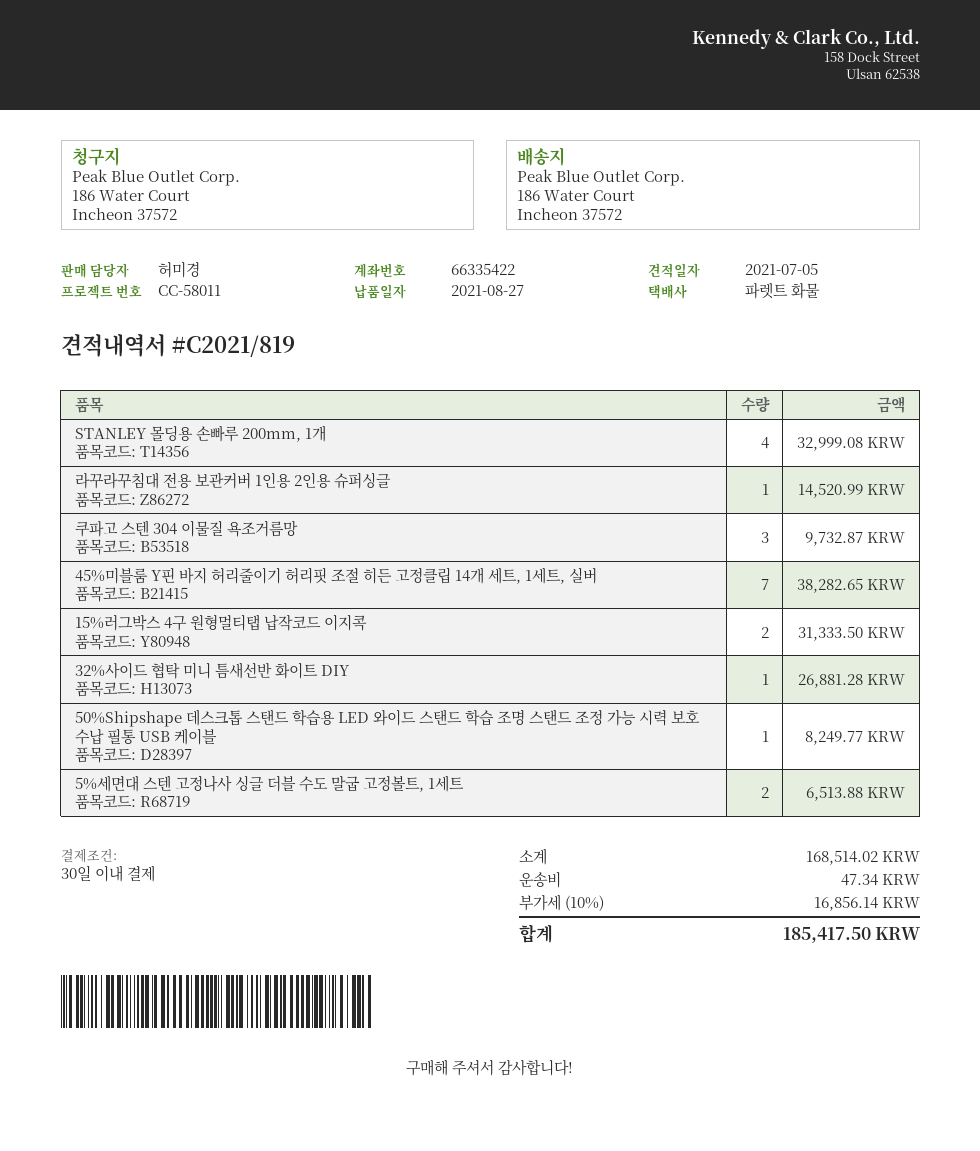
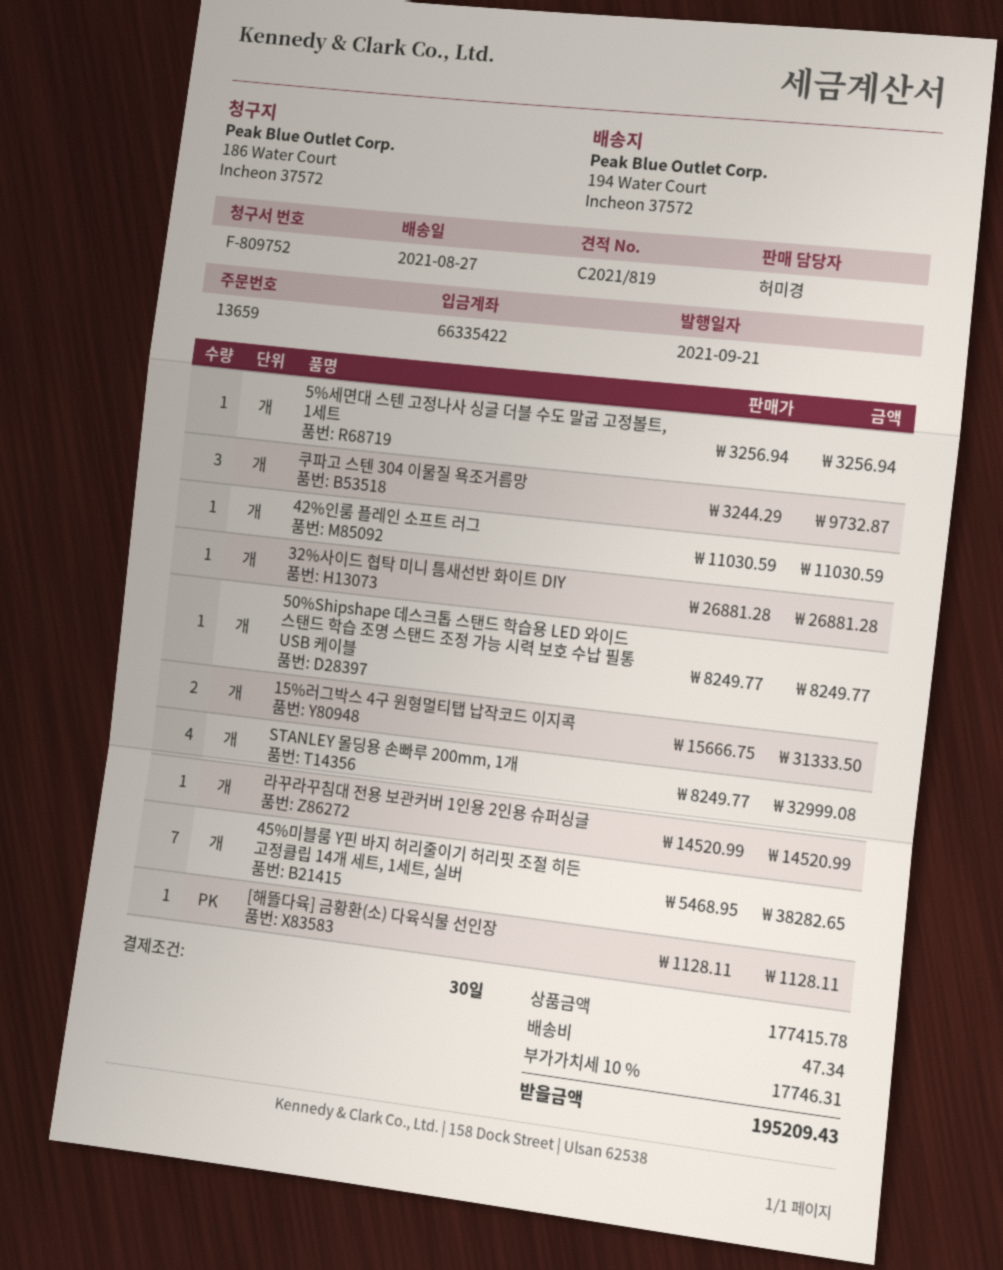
ship to: 186 Water Court, Incheon 37572 -> 194 Water Court, Incheon 37572
5%세면대 스텐 고정나사 싱글 더블 수도 말굽 고정볼트, 1세트: 2 for 6513.88 -> 1 for 3256.94
42%인룸 플레인 소프트 러그: none -> 1 for 11030.59
[해뜰다육] 금황환(소) 다육식물 선인장: none -> 1 for 1128.11
subtotal: 168514.02 -> 177415.78
tax: 10% = 16856.14 -> 10% = 17746.31
total: 185417.50 -> 195209.43

